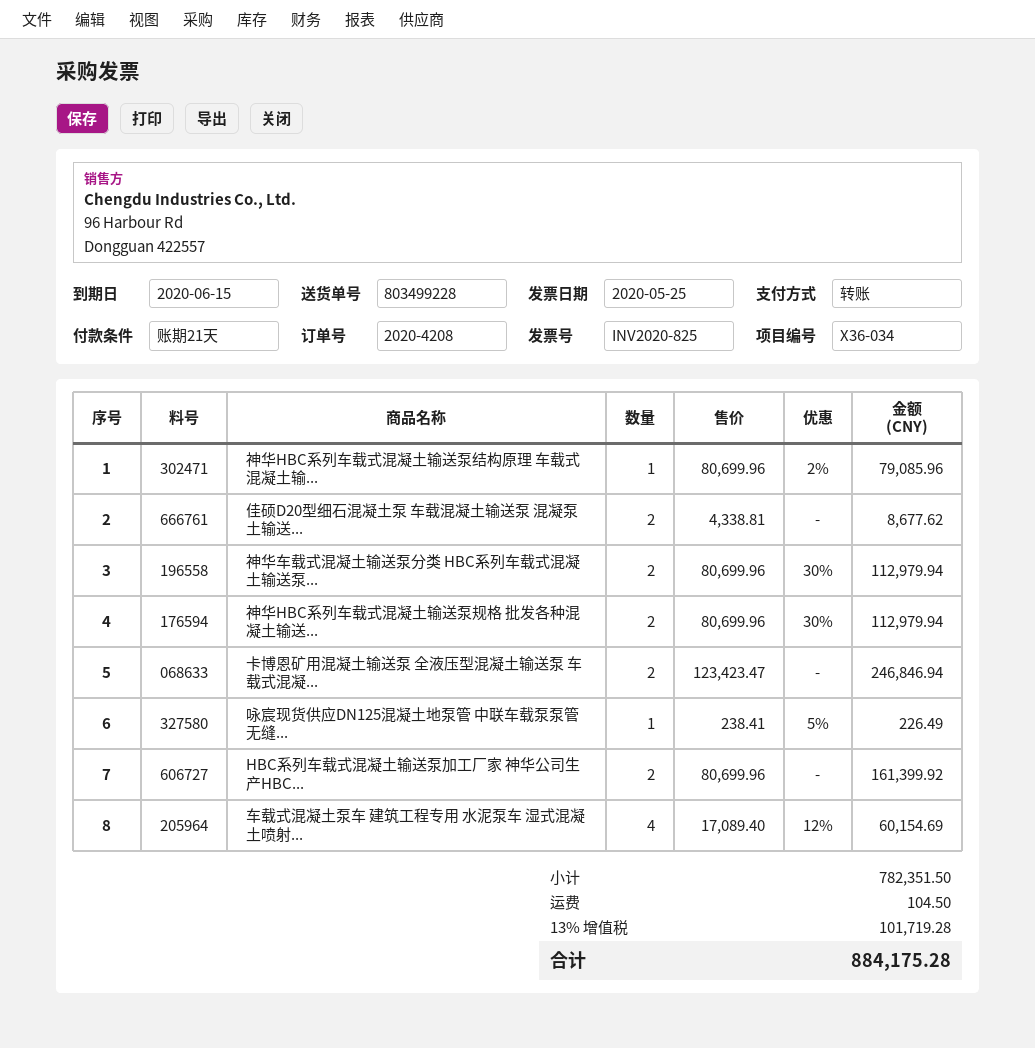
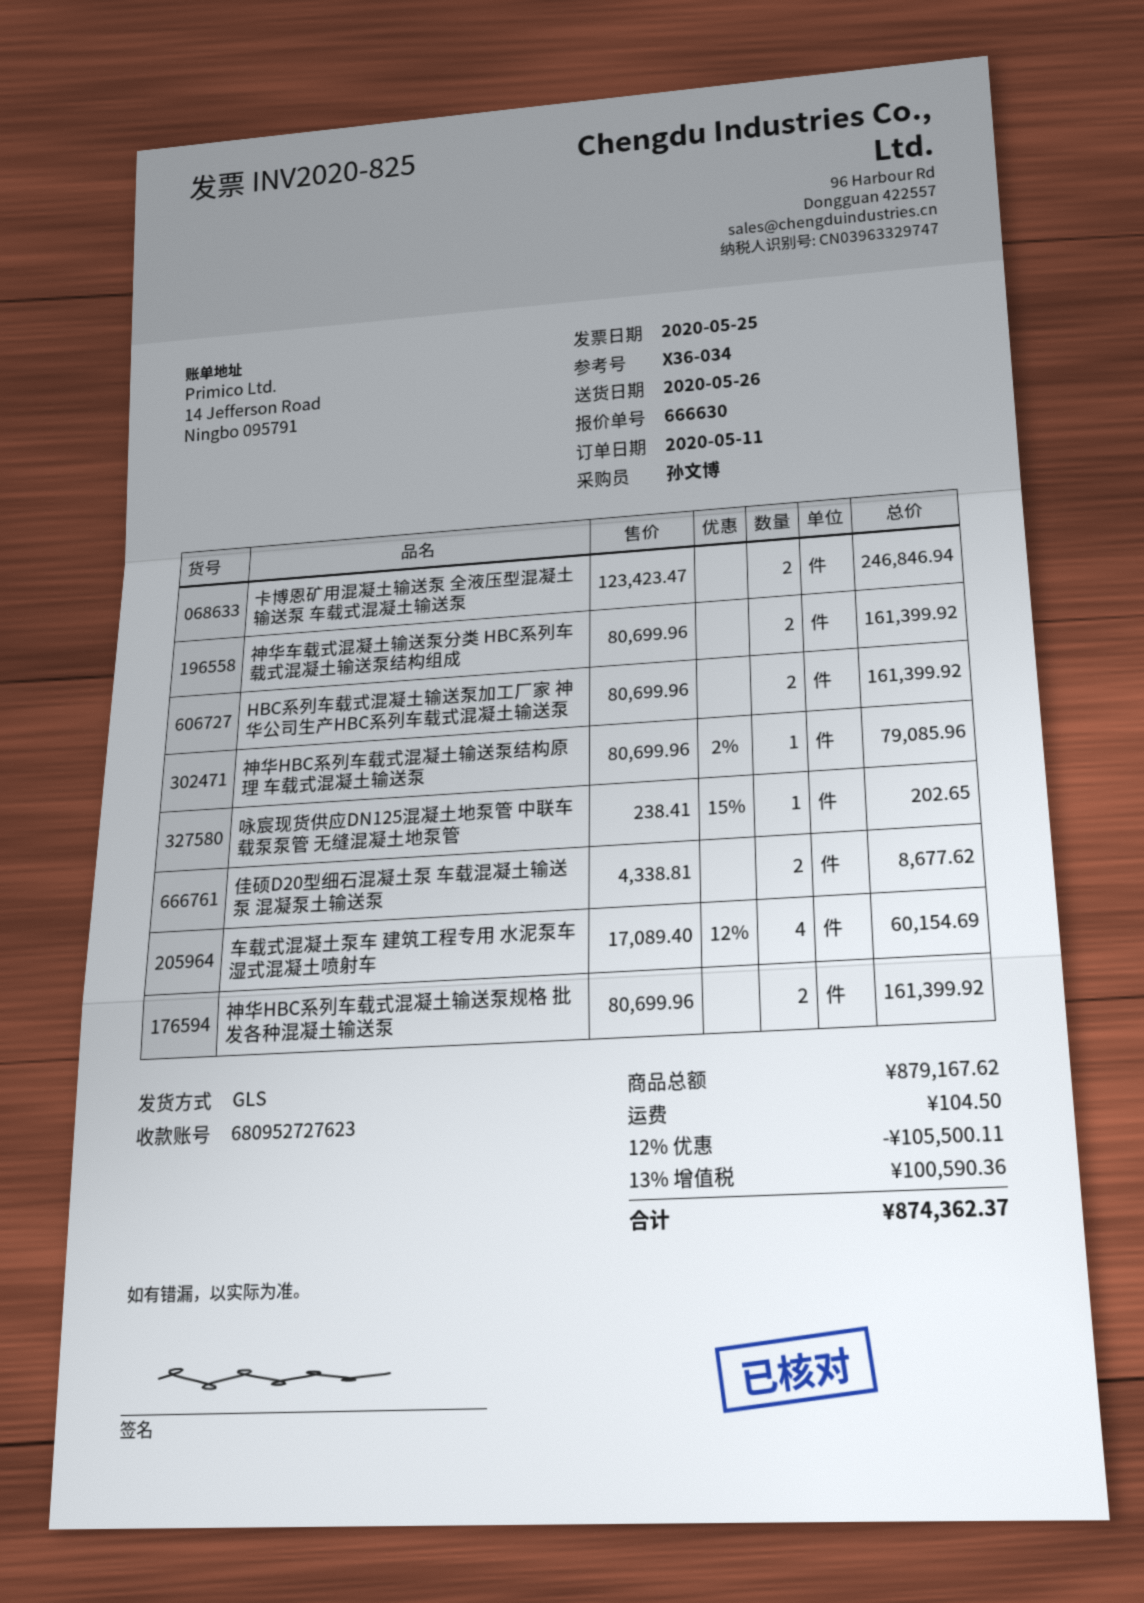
神华车载式混凝土输送泵分类 HBC系列车载式混凝土输送泵...: 2 x 80699.96 - 30% = 112979.94 -> 2 x 80699.96 = 161399.92
神华HBC系列车载式混凝土输送泵规格 批发各种混凝土输送...: 2 x 80699.96 - 30% = 112979.94 -> 2 x 80699.96 = 161399.92
咏宸现货供应DN125混凝土地泵管 中联车载泵泵管 无缝...: 1 x 238.41 - 5% = 226.49 -> 1 x 238.41 - 15% = 202.65
subtotal: 782351.50 -> 879167.62
discount: none -> 12% = 105500.11
tax: 13% = 101719.28 -> 13% = 100590.36
total: 884175.28 -> 874362.37

